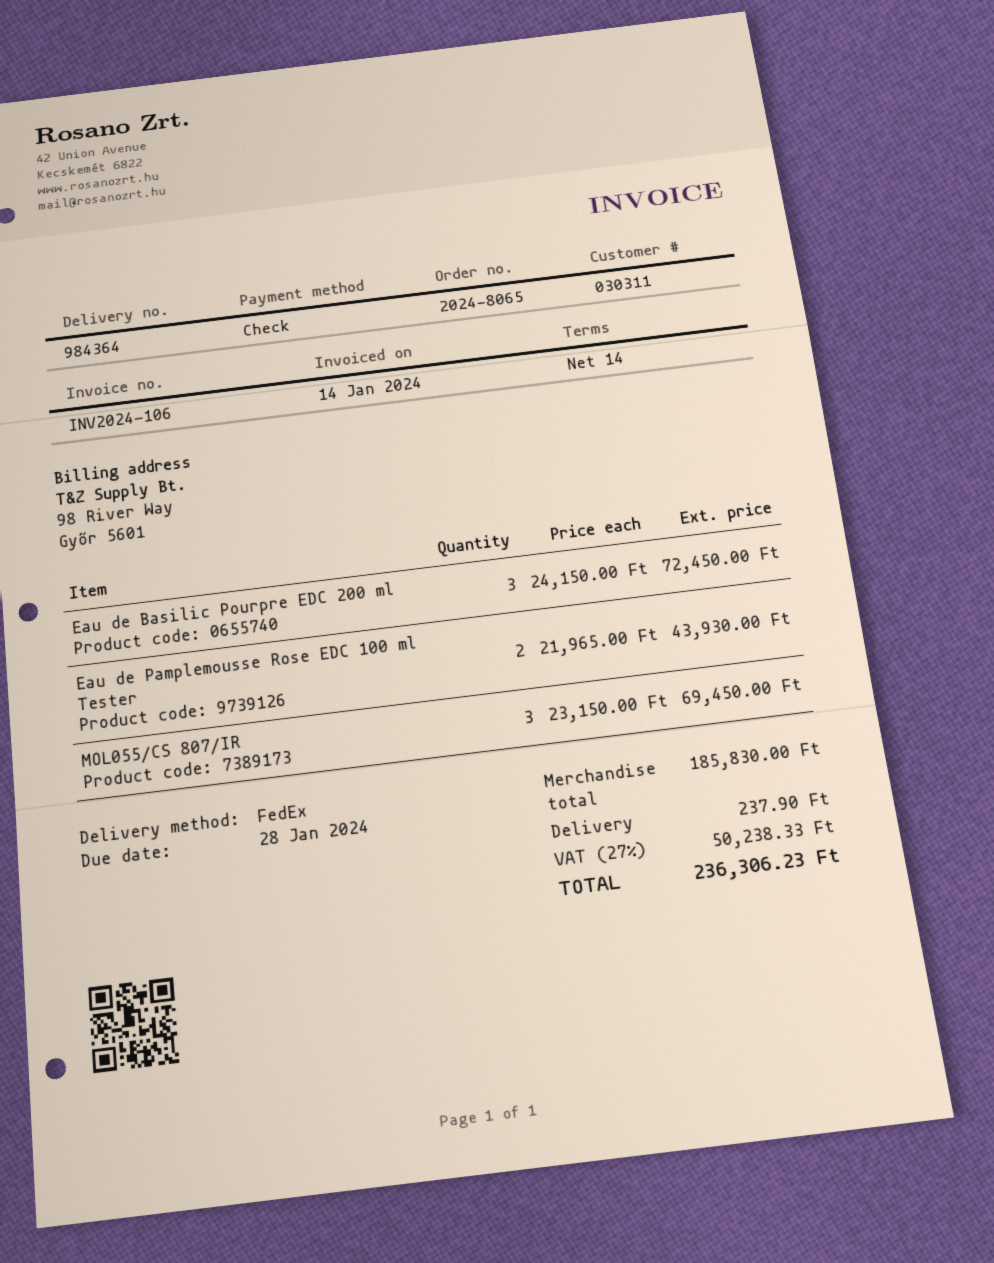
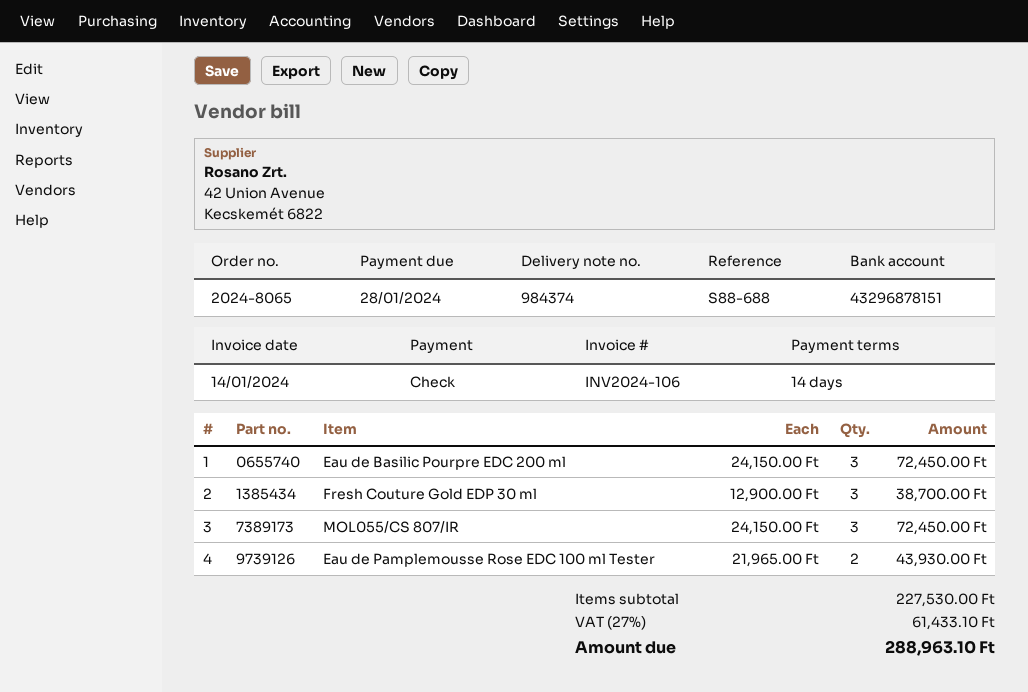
delivery note number: 984364 -> 984374
MOL055/CS 807/IR: 3 x 23150.00 = 69450.00 -> 3 x 24150.00 = 72450.00
Fresh Couture Gold EDP 30 ml: none -> 3 x 12900.00 = 38700.00
subtotal: 185830.00 -> 227530.00
shipping: 237.90 -> none
tax: 27% = 50238.33 -> 27% = 61433.10
total: 236306.23 -> 288963.10

